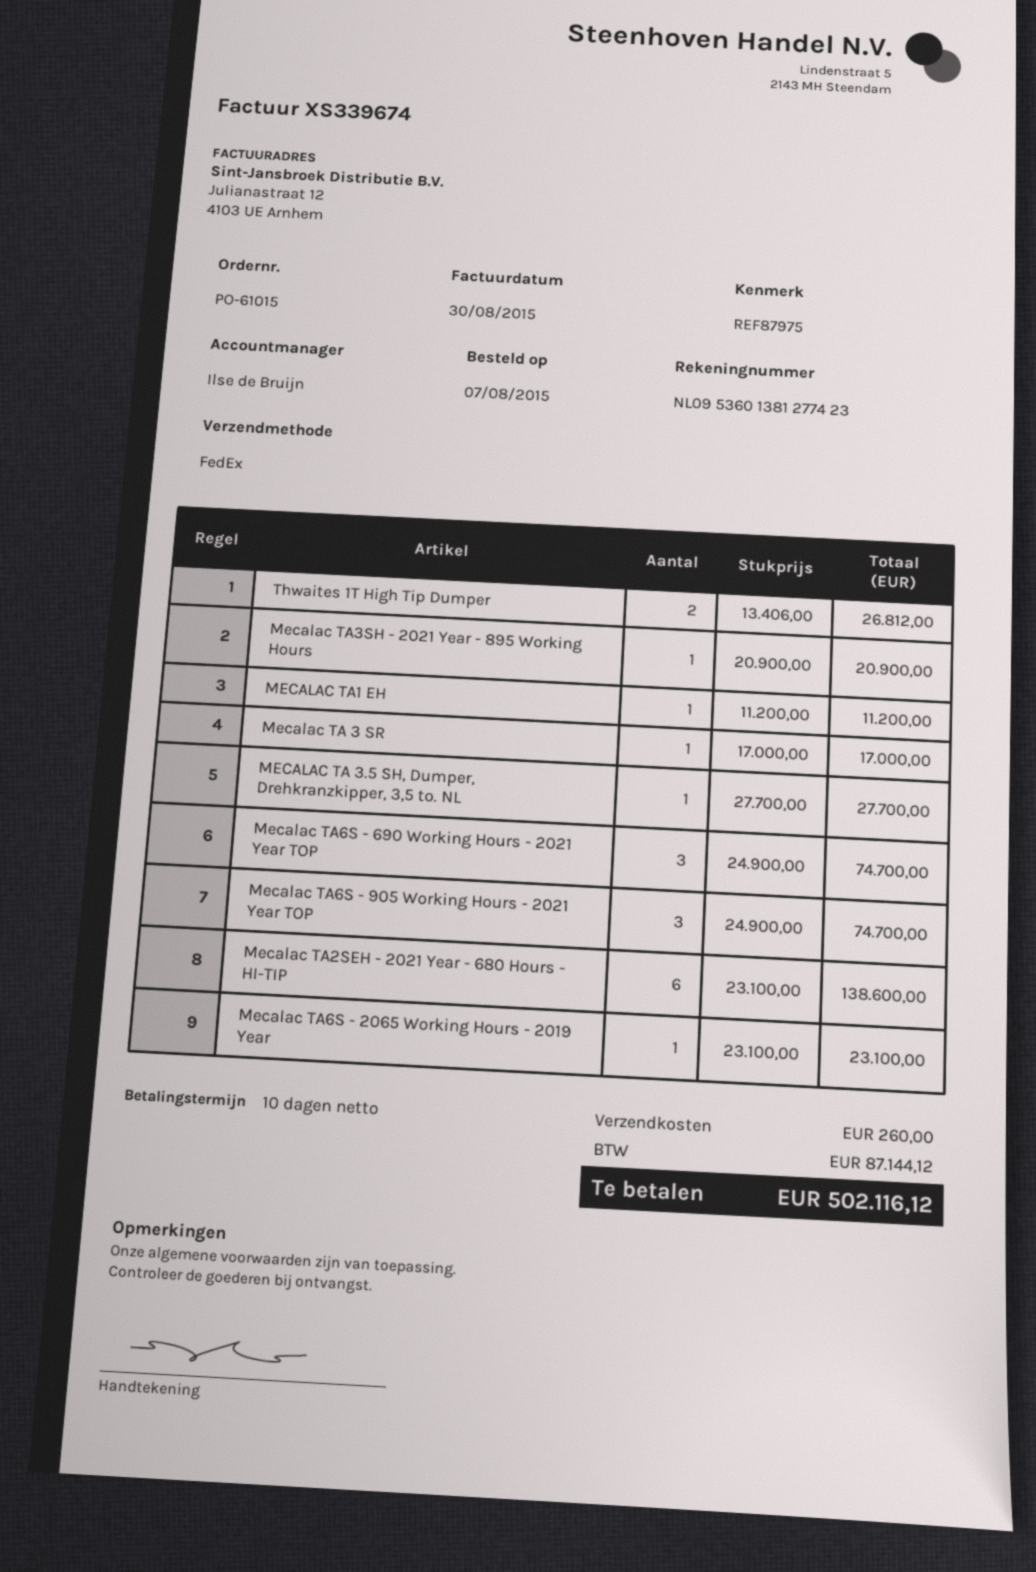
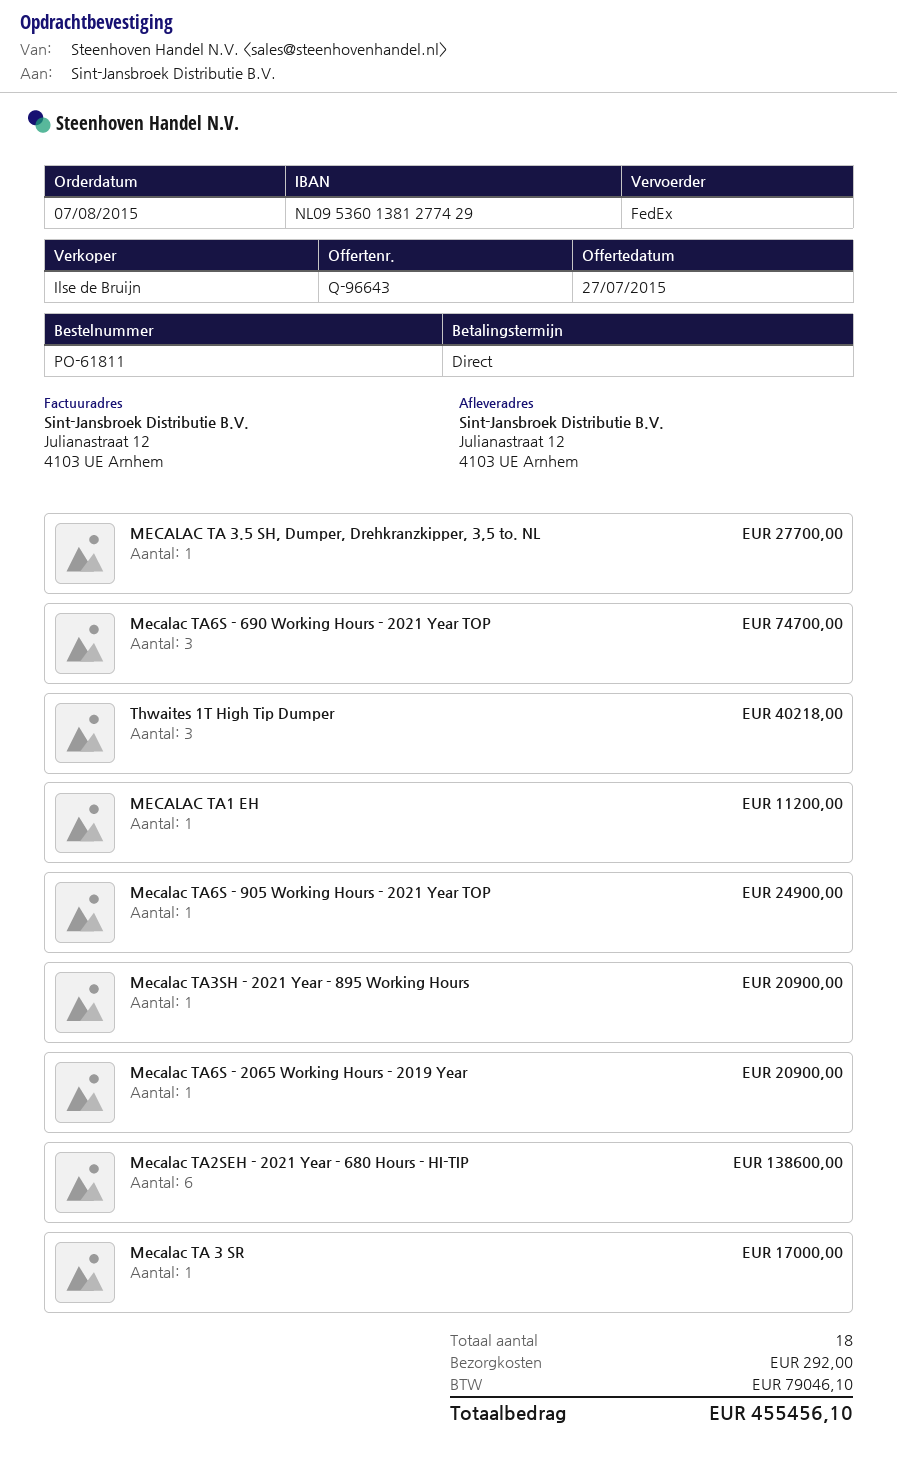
order number: PO-61015 -> PO-61811
payment terms: 10 days -> on receipt
bank account: NL0953601381277423 -> NL0953601381277429
Thwaites 1T High Tip Dumper: 2 for 26812.00 -> 3 for 40218.00
Mecalac TA6S - 905 Working Hours - 2021 Year TOP: 3 for 74700.00 -> 1 for 24900.00
Mecalac TA6S - 2065 Working Hours - 2019 Year: 1 for 23100.00 -> 1 for 20900.00
shipping: 260.00 -> 292.00
tax: 87144.12 -> 79046.10
total: 502116.12 -> 455456.10

